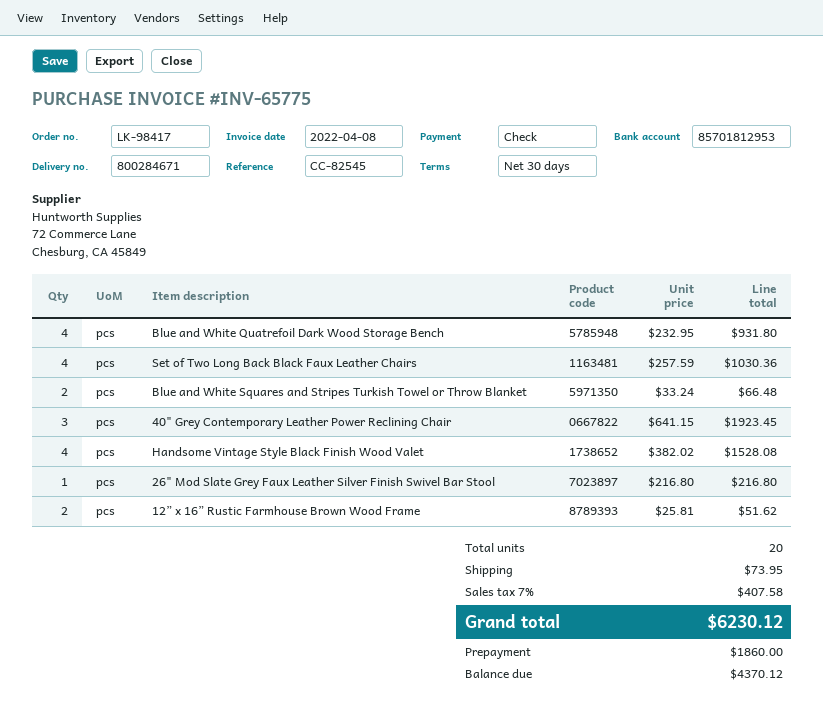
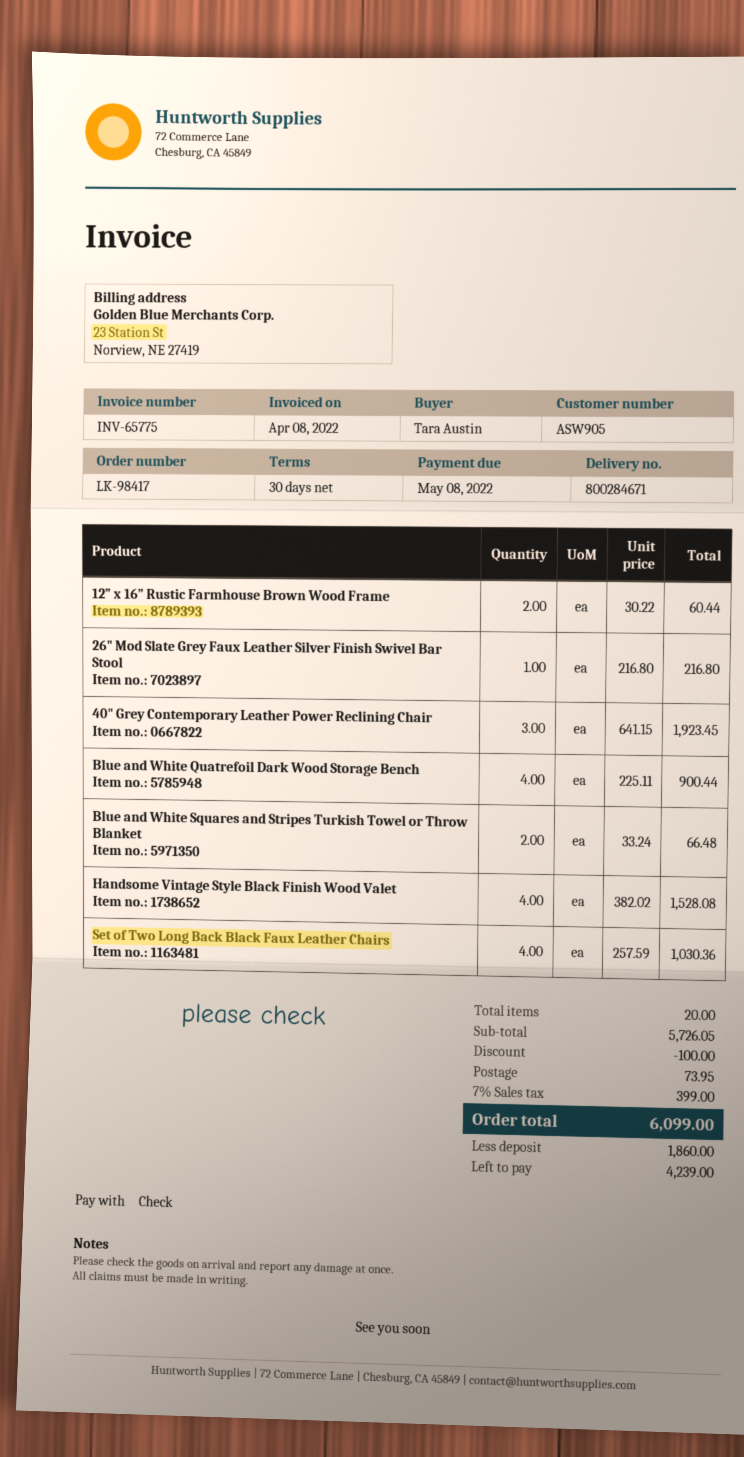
Blue and White Quatrefoil Dark Wood Storage Bench: 4 x 232.95 = 931.80 -> 4 x 225.11 = 900.44
12” x 16” Rustic Farmhouse Brown Wood Frame: 2 x 25.81 = 51.62 -> 2 x 30.22 = 60.44
discount: none -> 100.00
tax: 7% = 407.58 -> 7% = 399.00
total: 6230.12 -> 6099.00
balance: 4370.12 -> 4239.00

